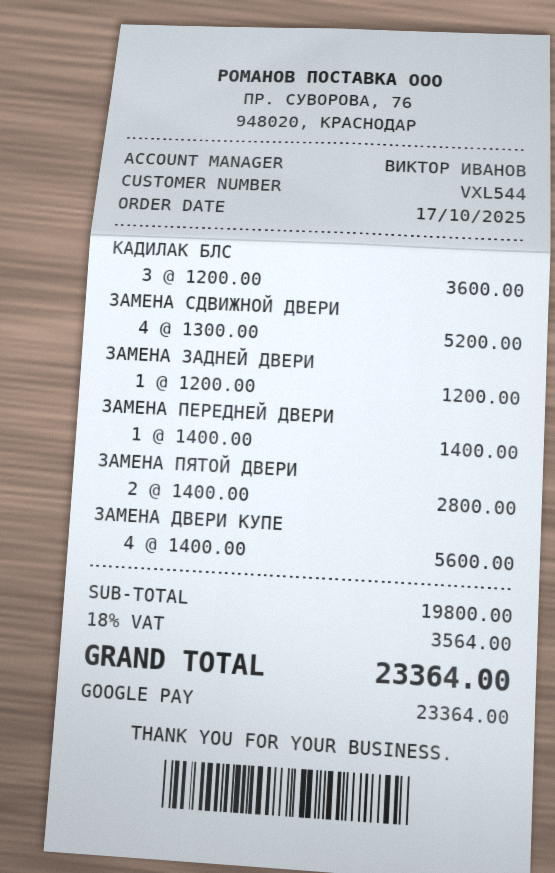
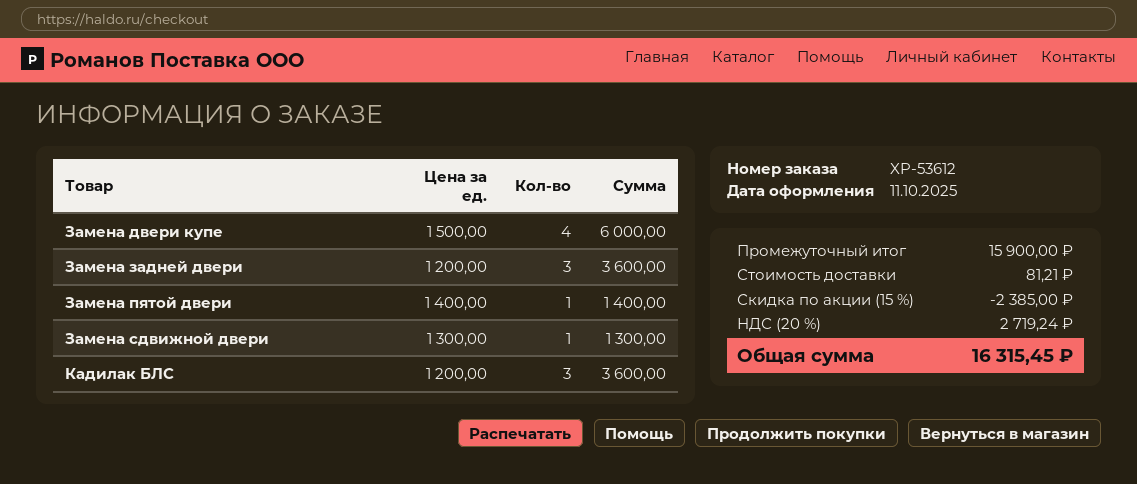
order date: 2025-10-17 -> 2025-10-11
ЗАМЕНА СДВИЖНОЙ ДВЕРИ: 4 x 1300.00 = 5200.00 -> 1 x 1300.00 = 1300.00
ЗАМЕНА ЗАДНЕЙ ДВЕРИ: 1 x 1200.00 = 1200.00 -> 3 x 1200.00 = 3600.00
ЗАМЕНА ПЕРЕДНЕЙ ДВЕРИ: 1 x 1400.00 = 1400.00 -> none
ЗАМЕНА ПЯТОЙ ДВЕРИ: 2 x 1400.00 = 2800.00 -> 1 x 1400.00 = 1400.00
ЗАМЕНА ДВЕРИ КУПЕ: 4 x 1400.00 = 5600.00 -> 4 x 1500.00 = 6000.00
subtotal: 19800.00 -> 15900.00
discount: none -> 15% = 2385.00
shipping: none -> 81.21
tax: 18% = 3564.00 -> 20% = 2719.24
total: 23364.00 -> 16315.45

